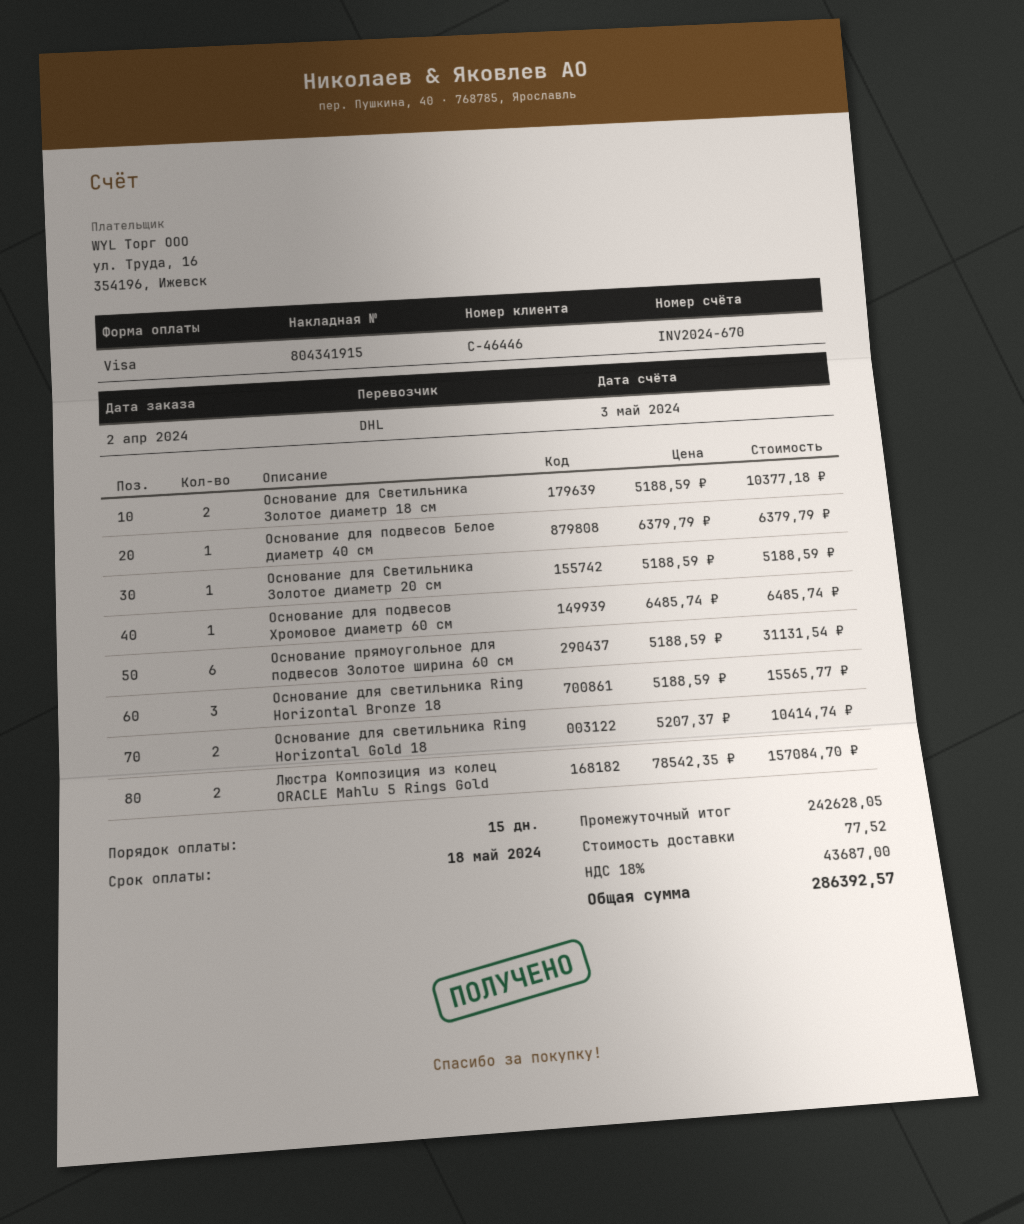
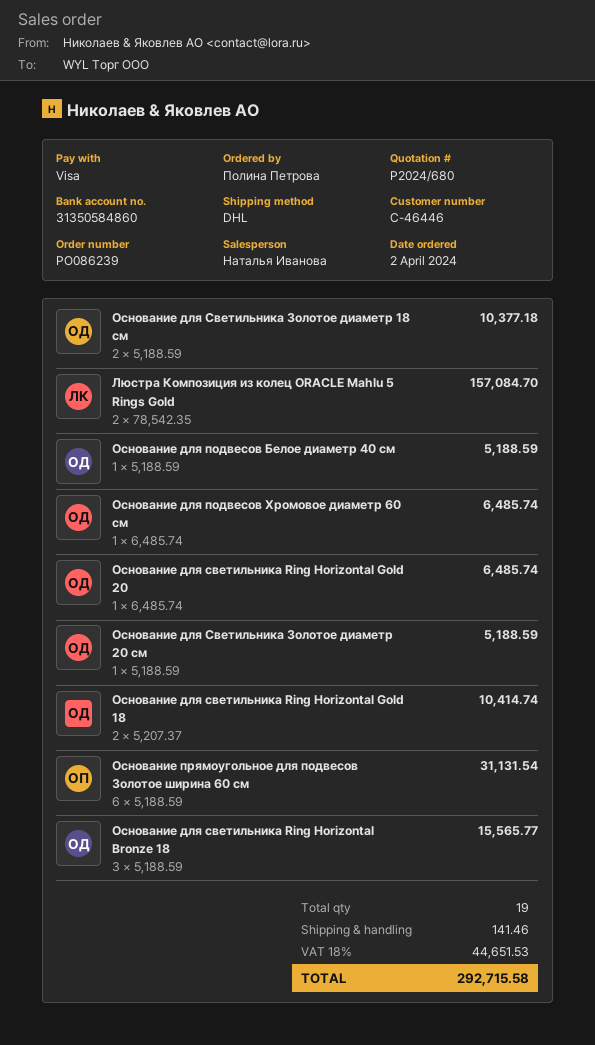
Основание для подвесов Белое диаметр 40 см: 1 x 6379.79 = 6379.79 -> 1 x 5188.59 = 5188.59
Основание для светильника Ring Horizontal Gold 20: none -> 1 x 6485.74 = 6485.74
shipping: 77.52 -> 141.46
tax: 18% = 43687.00 -> 18% = 44651.53
total: 286392.57 -> 292715.58

